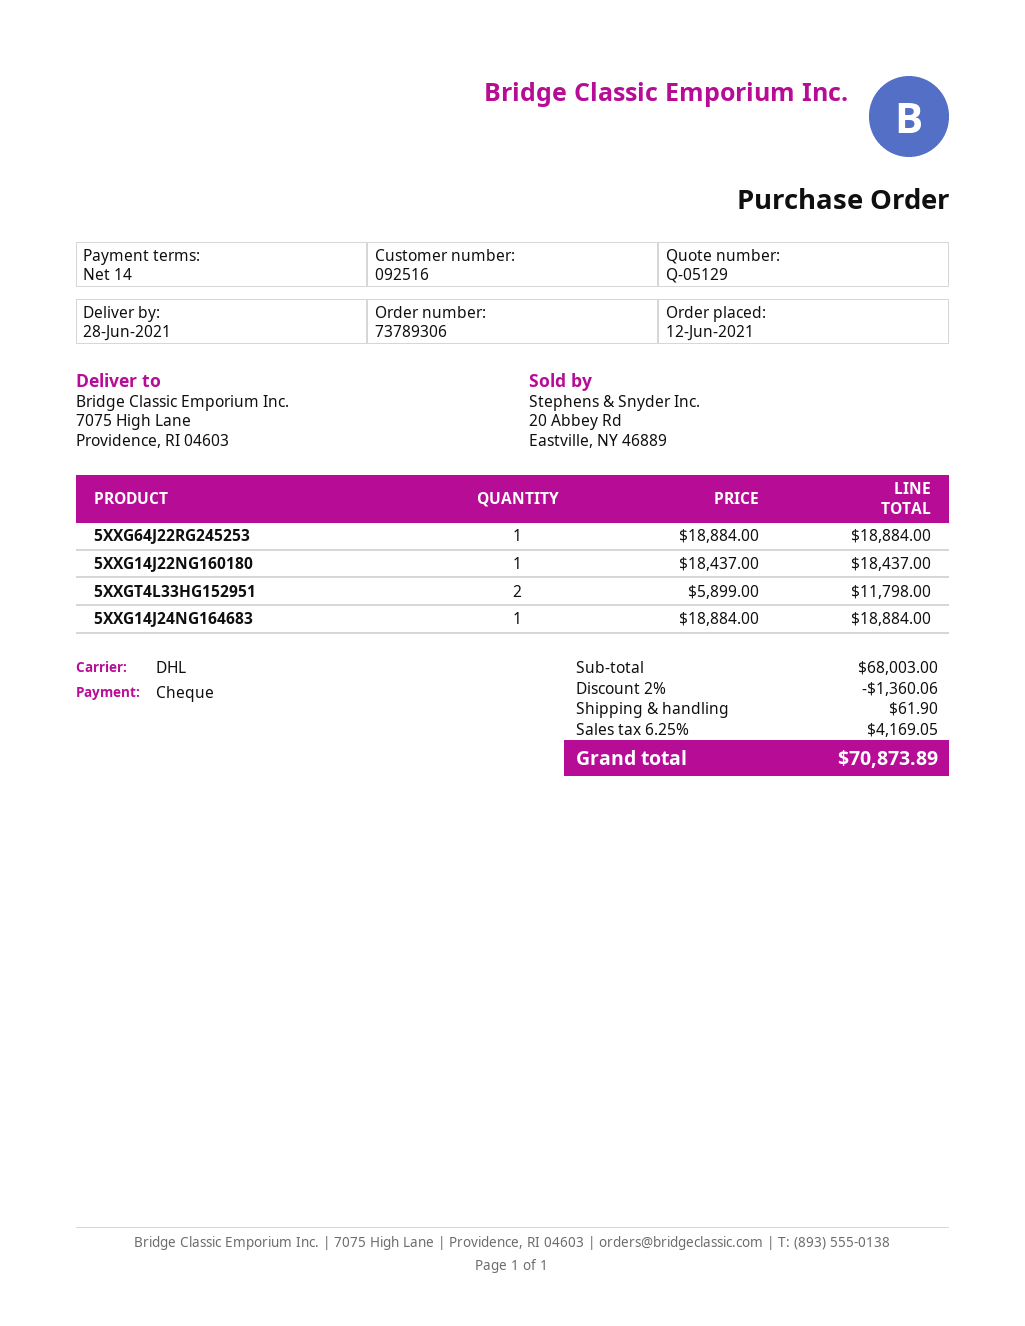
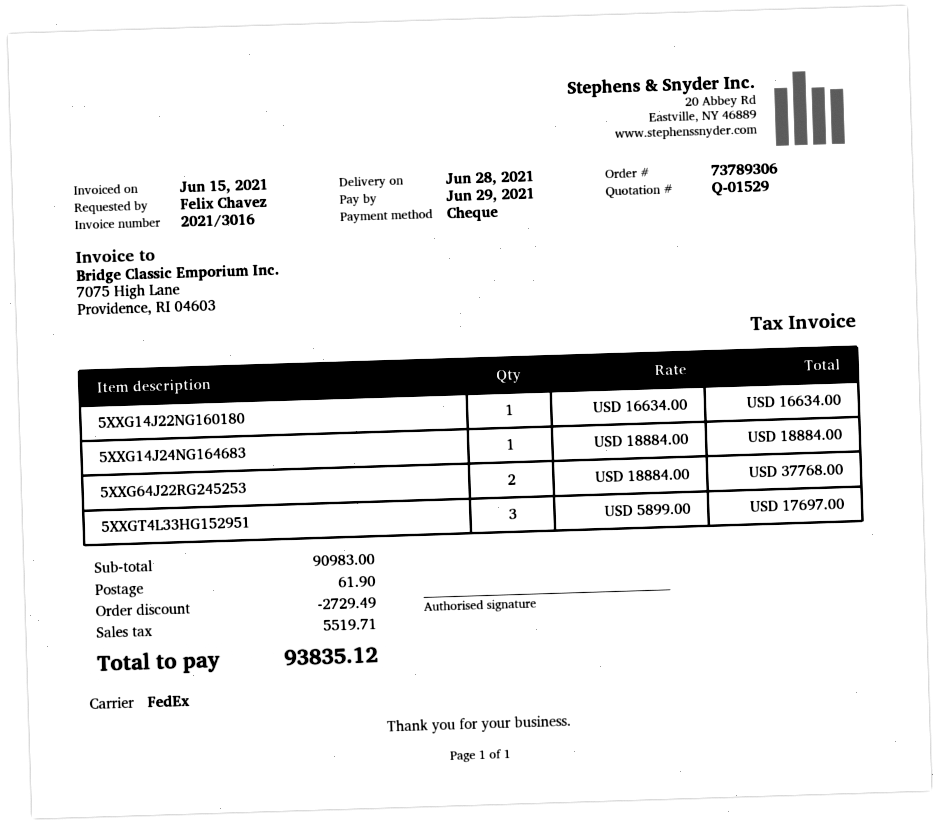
quote number: Q-05129 -> Q-01529
shipping method: DHL -> FedEx
5XXG64J22RG245253: 1 x 18884.00 = 18884.00 -> 2 x 18884.00 = 37768.00
5XXG14J22NG160180: 1 x 18437.00 = 18437.00 -> 1 x 16634.00 = 16634.00
5XXGT4L33HG152951: 2 x 5899.00 = 11798.00 -> 3 x 5899.00 = 17697.00
subtotal: 68003.00 -> 90983.00
discount: 1360.06 -> 2729.49
tax: 4169.05 -> 5519.71
total: 70873.89 -> 93835.12

